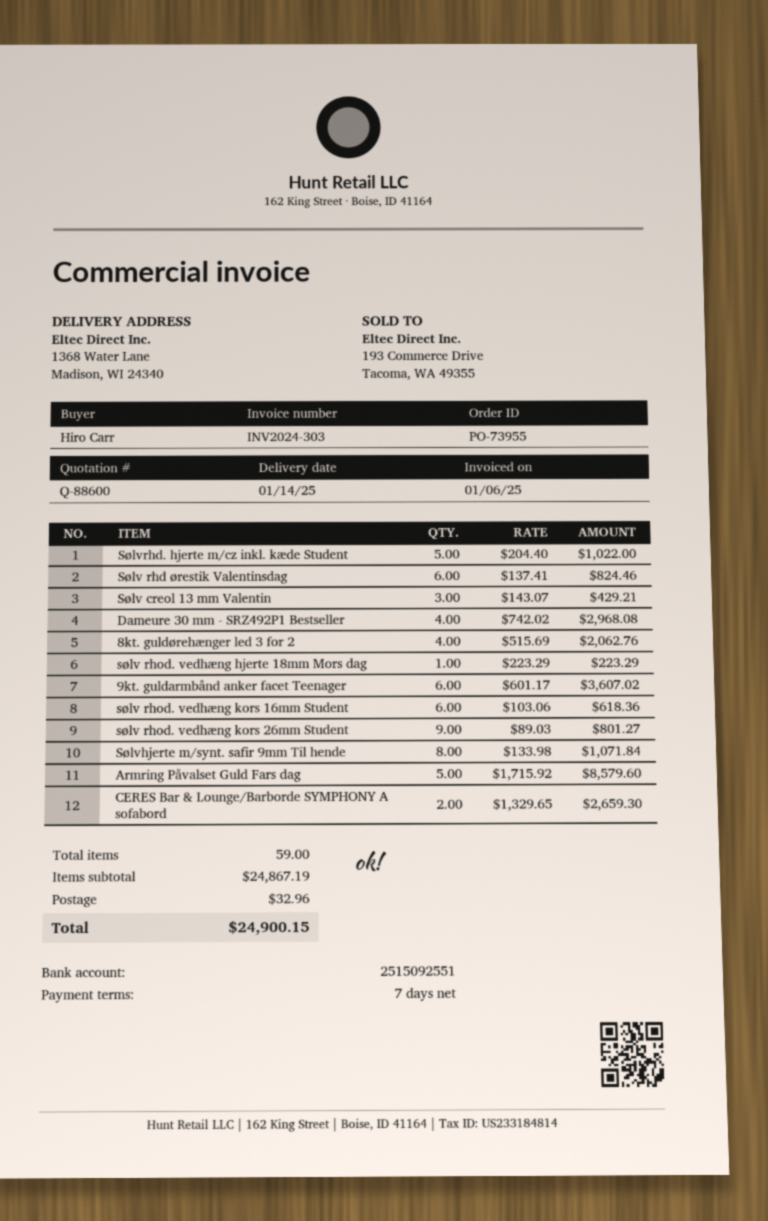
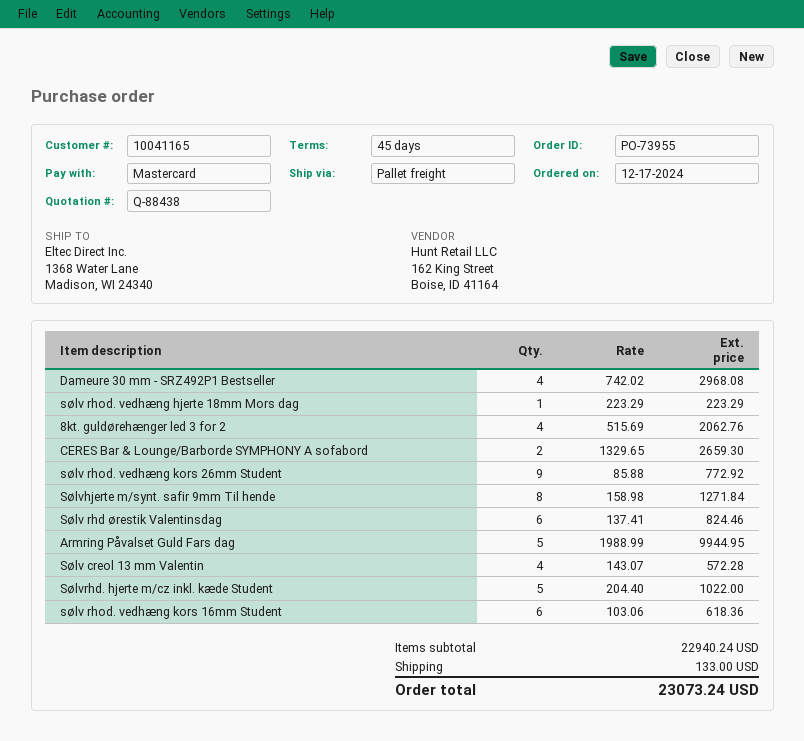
quote number: Q-88600 -> Q-88438
payment terms: 7 days -> 45 days
Sølv creol 13 mm Valentin: 3 x 143.07 = 429.21 -> 4 x 143.07 = 572.28
9kt. guldarmbånd anker facet Teenager: 6 x 601.17 = 3607.02 -> none
sølv rhod. vedhæng kors 26mm Student: 9 x 89.03 = 801.27 -> 9 x 85.88 = 772.92
Sølvhjerte m/synt. safir 9mm Til hende: 8 x 133.98 = 1071.84 -> 8 x 158.98 = 1271.84
Armring Påvalset Guld Fars dag: 5 x 1715.92 = 8579.60 -> 5 x 1988.99 = 9944.95
subtotal: 24867.19 -> 22940.24
shipping: 32.96 -> 133.00
total: 24900.15 -> 23073.24

